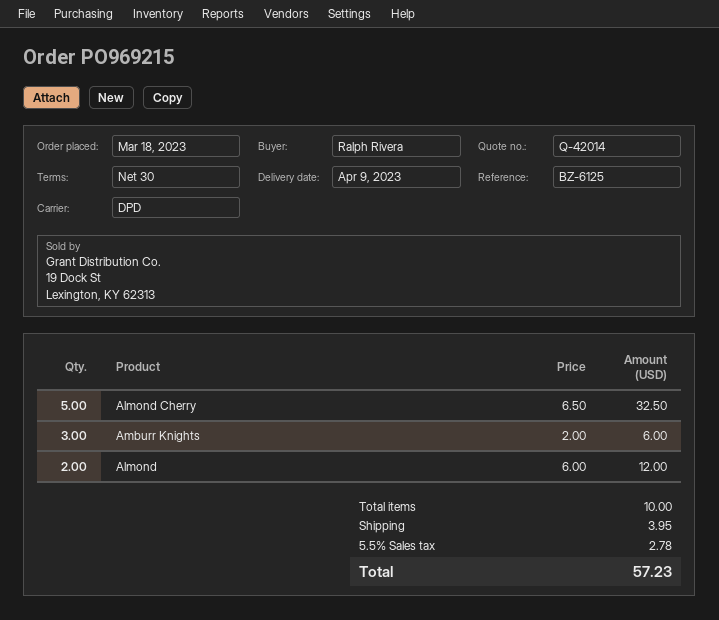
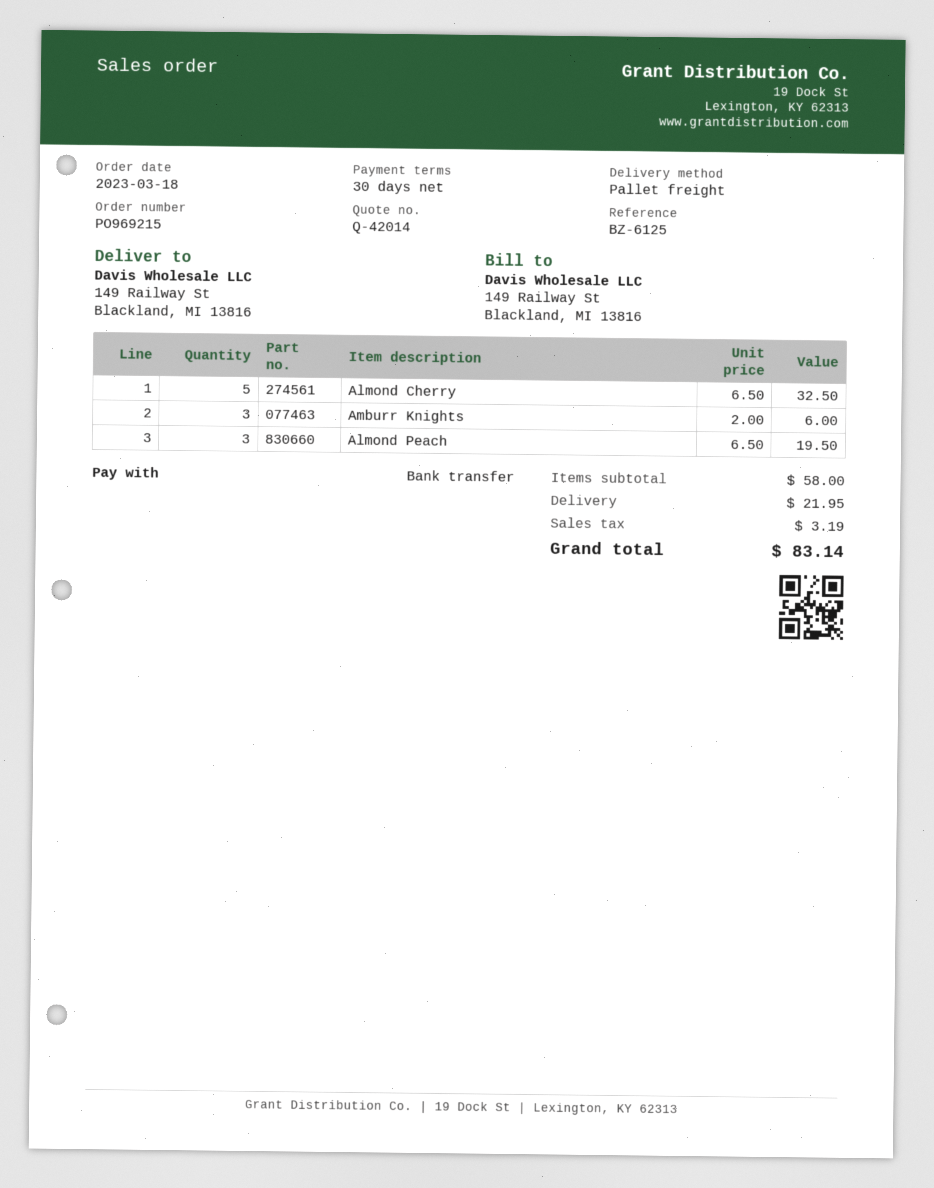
shipping method: DPD -> pallet freight
Almond: 2 x 6.00 = 12.00 -> none
Almond Peach: none -> 3 x 6.50 = 19.50
shipping: 3.95 -> 21.95
tax: 2.78 -> 3.19
total: 57.23 -> 83.14

